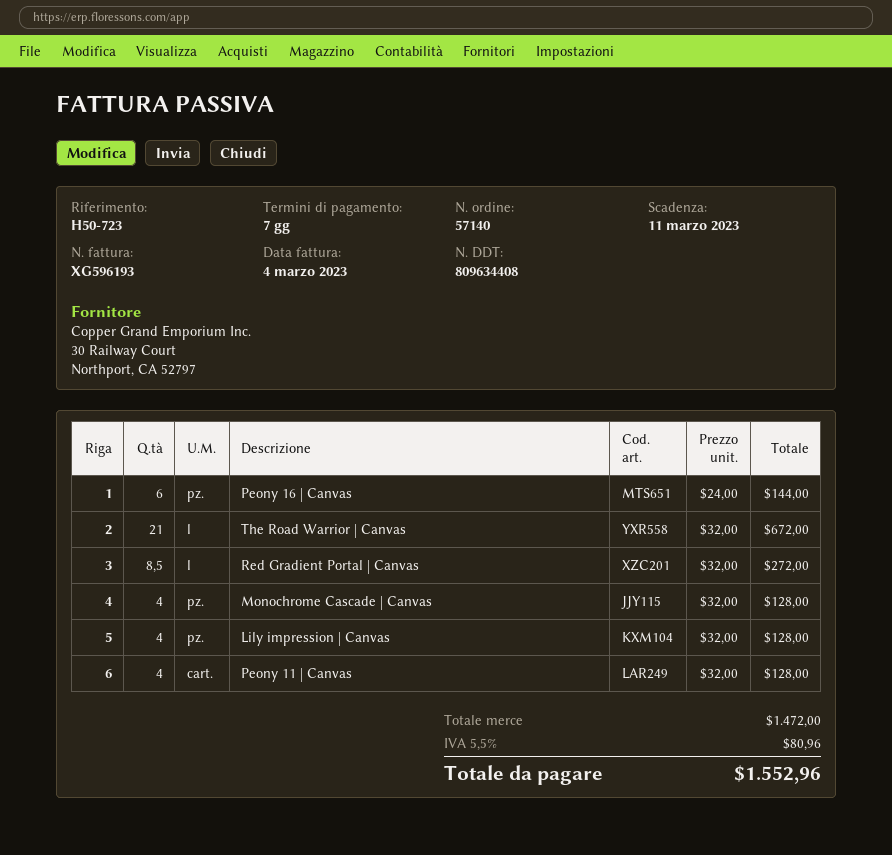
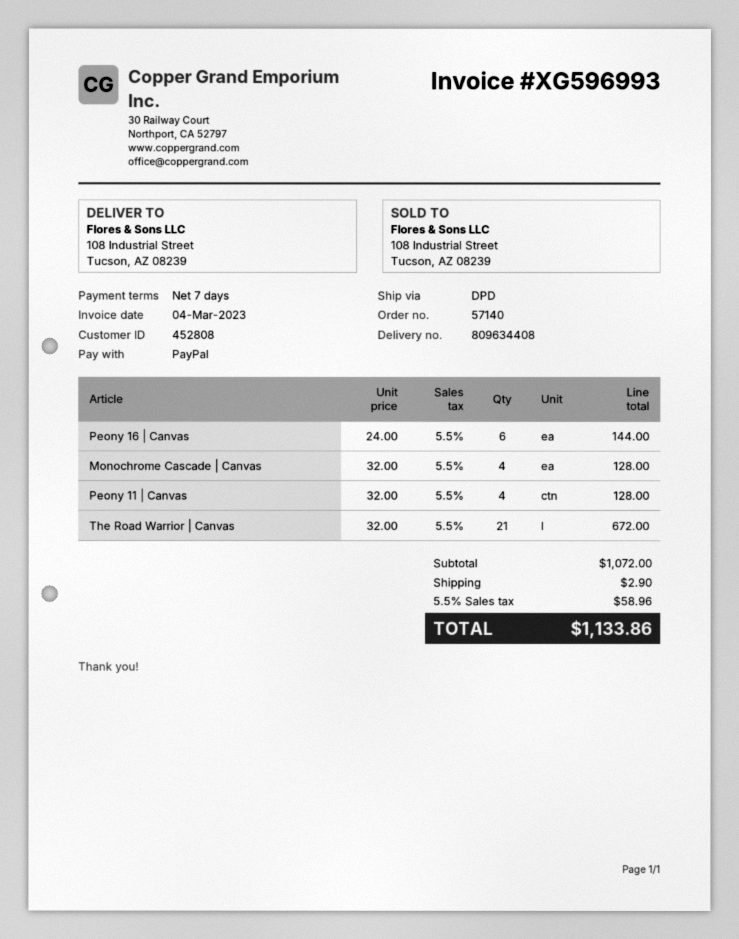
invoice number: XG596193 -> XG596993
Red Gradient Portal | Canvas: 8.5 x 32.00 = 272.00 -> none
Lily impression | Canvas: 4 x 32.00 = 128.00 -> none
subtotal: 1472.00 -> 1072.00
shipping: none -> 2.90
tax: 5.5% = 80.96 -> 5.5% = 58.96
total: 1552.96 -> 1133.86

